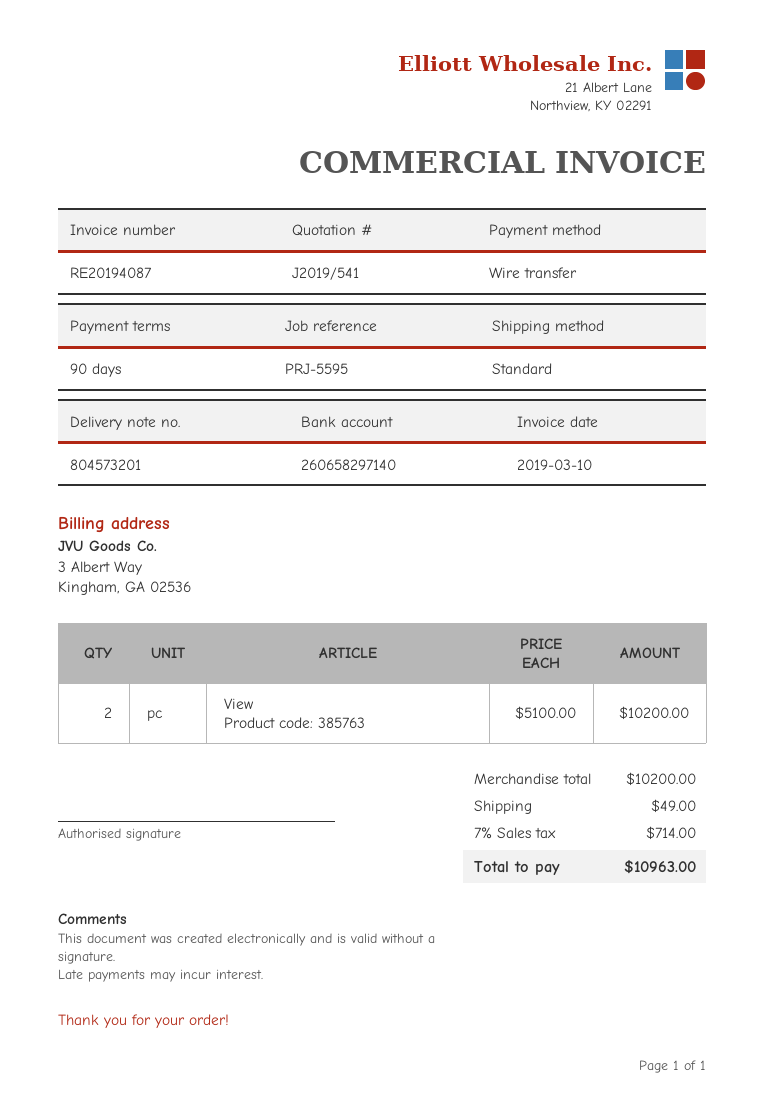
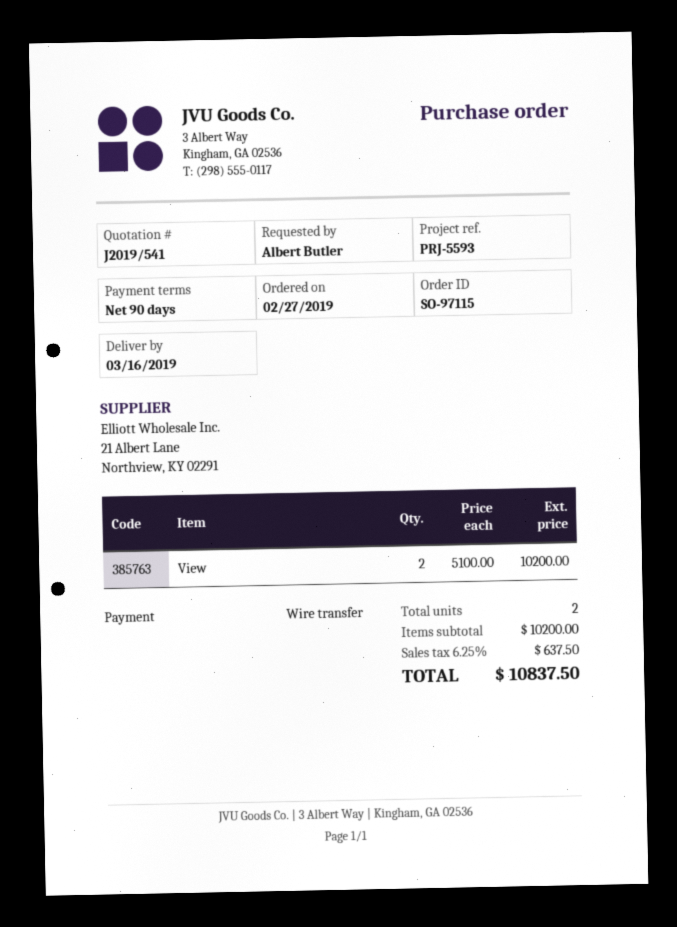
reference: PRJ-5595 -> PRJ-5593
shipping: 49.00 -> none
tax: 7% = 714.00 -> 6.25% = 637.50
total: 10963.00 -> 10837.50

